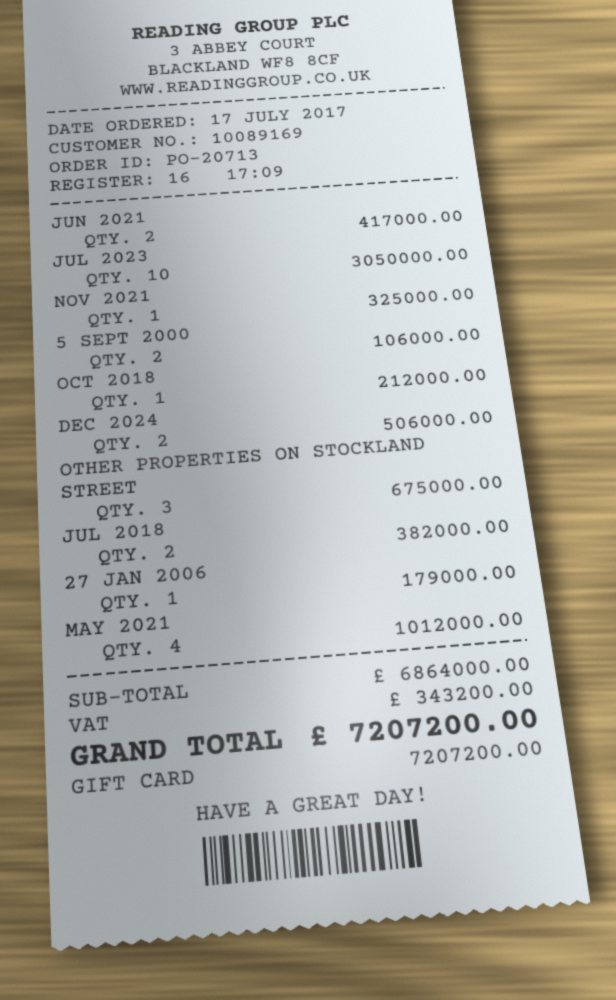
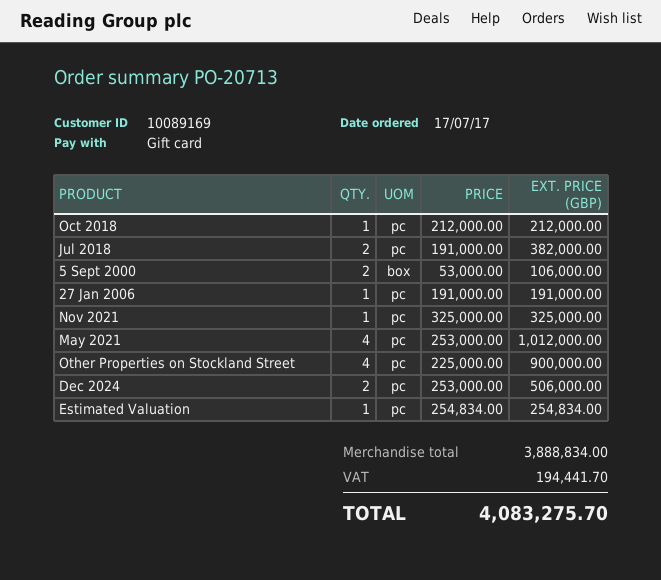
JUN 2021: 2 for 417000.00 -> none
JUL 2023: 10 for 3050000.00 -> none
OTHER PROPERTIES ON STOCKLAND STREET: 3 for 675000.00 -> 4 for 900000.00
27 JAN 2006: 1 for 179000.00 -> 1 for 191000.00
Estimated Valuation: none -> 1 for 254834.00
subtotal: 6864000.00 -> 3888834.00
tax: 343200.00 -> 194441.70
total: 7207200.00 -> 4083275.70

